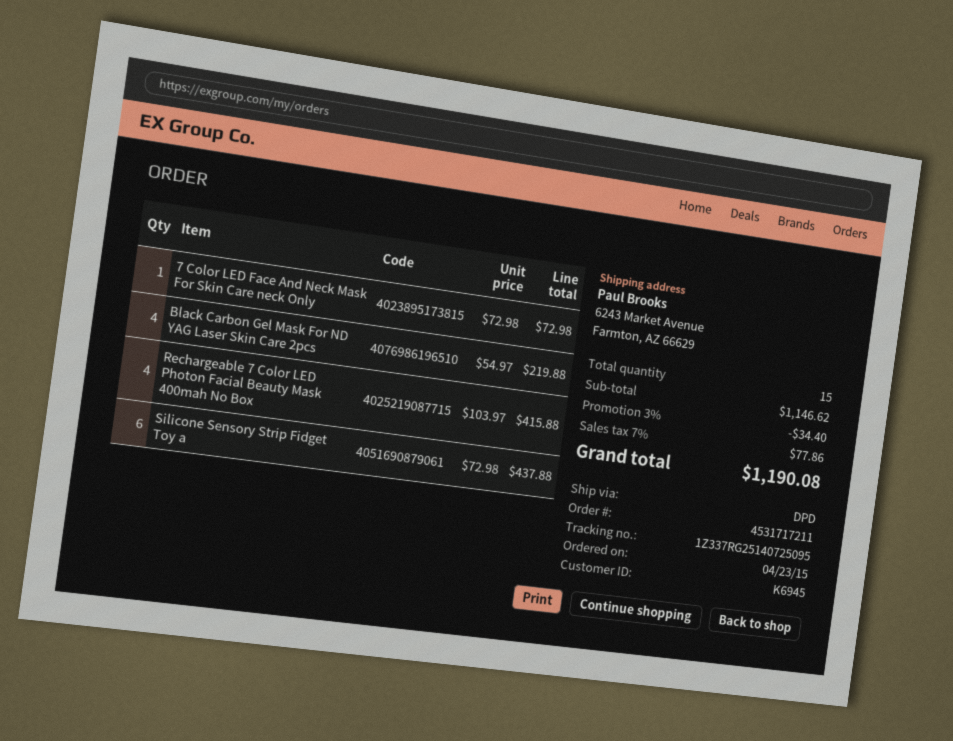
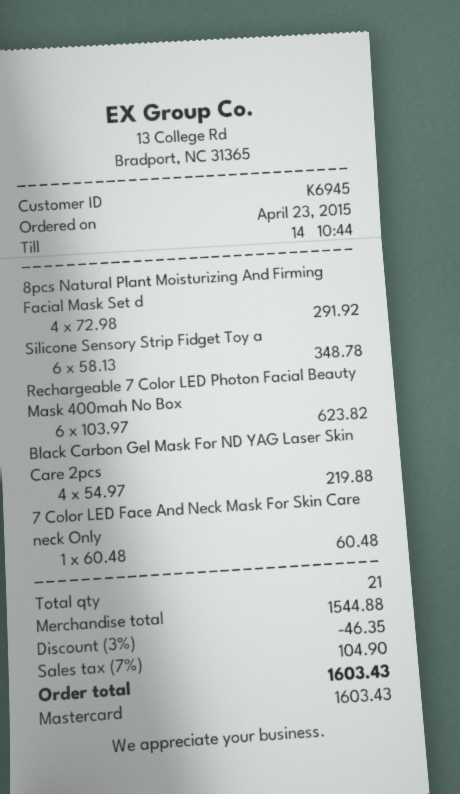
7 Color LED Face And Neck Mask For Skin Care neck Only: 1 x 72.98 = 72.98 -> 1 x 60.48 = 60.48
Rechargeable 7 Color LED Photon Facial Beauty Mask 400mah No Box: 4 x 103.97 = 415.88 -> 6 x 103.97 = 623.82
Silicone Sensory Strip Fidget Toy a: 6 x 72.98 = 437.88 -> 6 x 58.13 = 348.78
8pcs Natural Plant Moisturizing And Firming Facial Mask Set d: none -> 4 x 72.98 = 291.92
total quantity: 15 -> 21
subtotal: 1146.62 -> 1544.88
discount: 3% = 34.40 -> 3% = 46.35
tax: 7% = 77.86 -> 7% = 104.90
total: 1190.08 -> 1603.43

